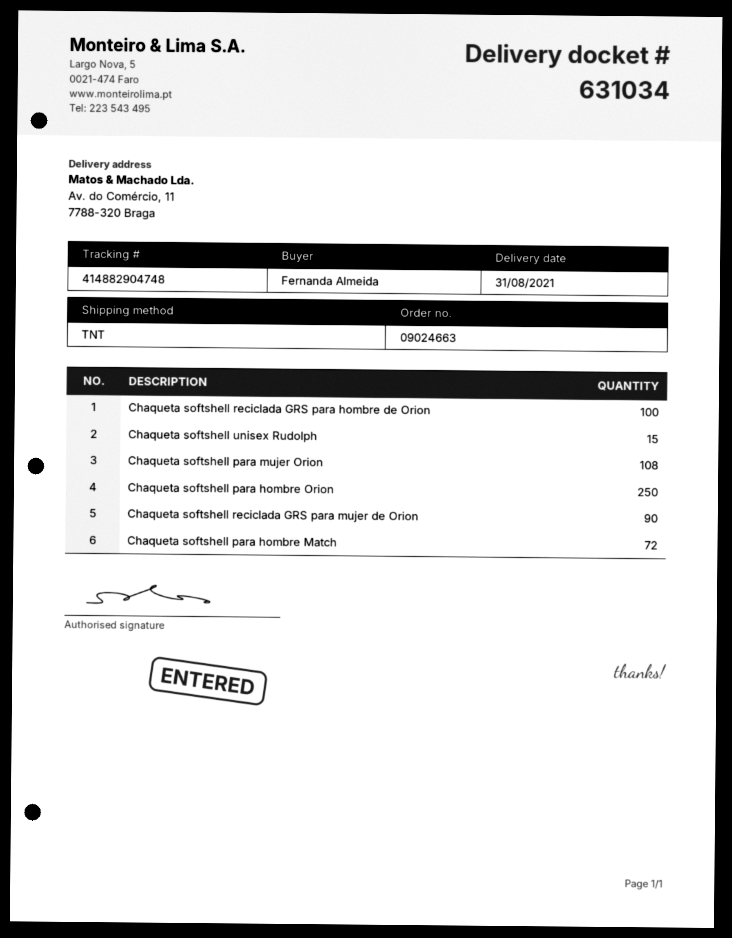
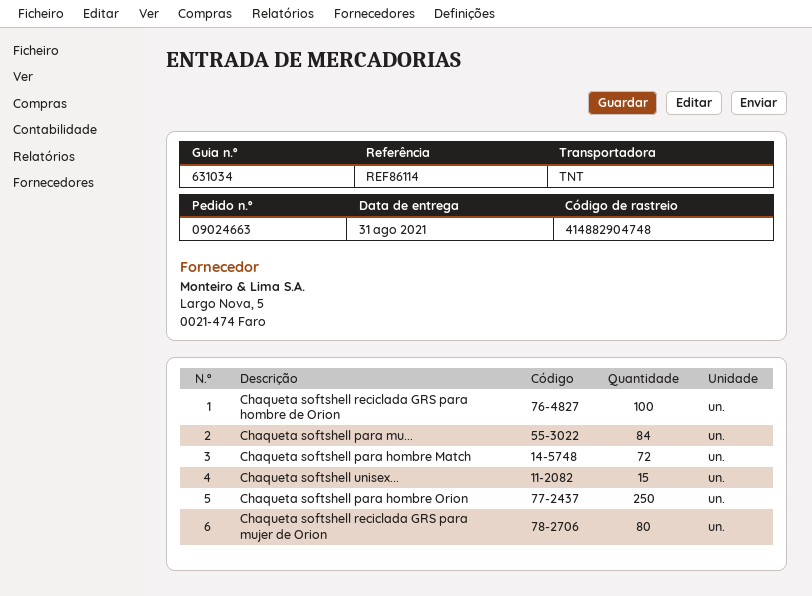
Chaqueta softshell para mujer Orion: 108 -> 84
Chaqueta softshell reciclada GRS para mujer de Orion: 90 -> 80

